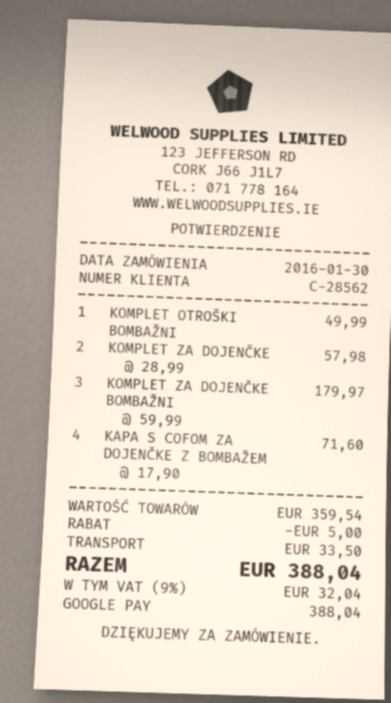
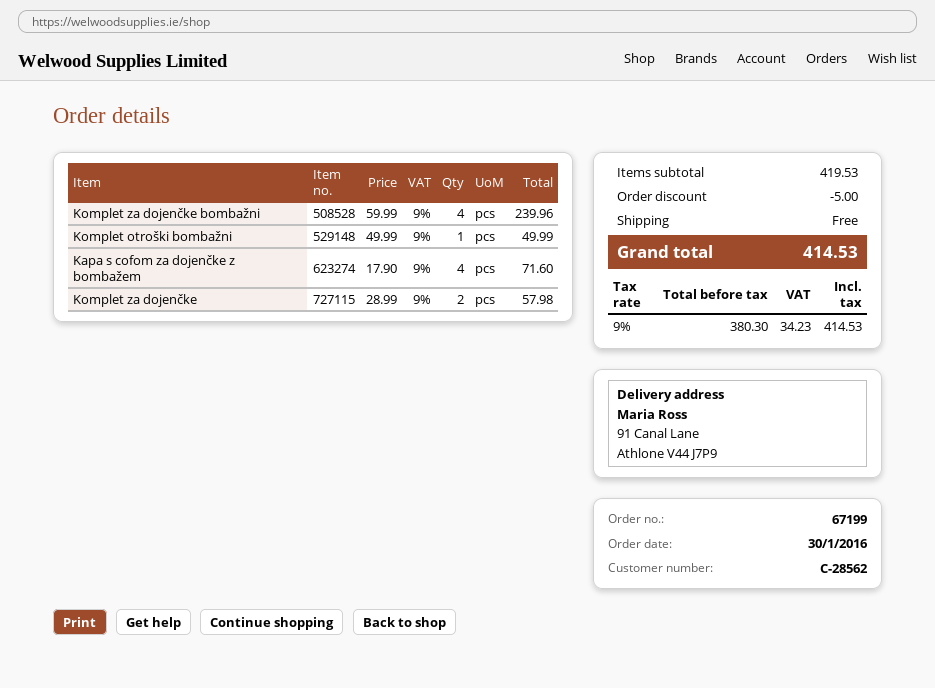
KOMPLET ZA DOJENČKE BOMBAŽNI: 3 x 59.99 = 179.97 -> 4 x 59.99 = 239.96
subtotal: 359.54 -> 419.53
shipping: 33.50 -> 0.00
tax: 9% = 32.04 -> 9% = 34.23
total: 388.04 -> 414.53

